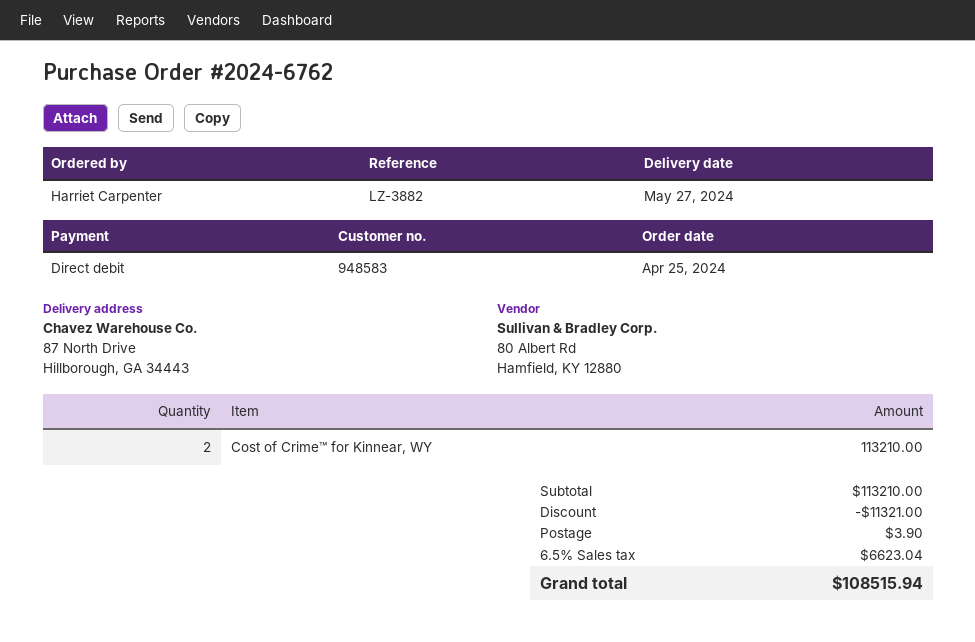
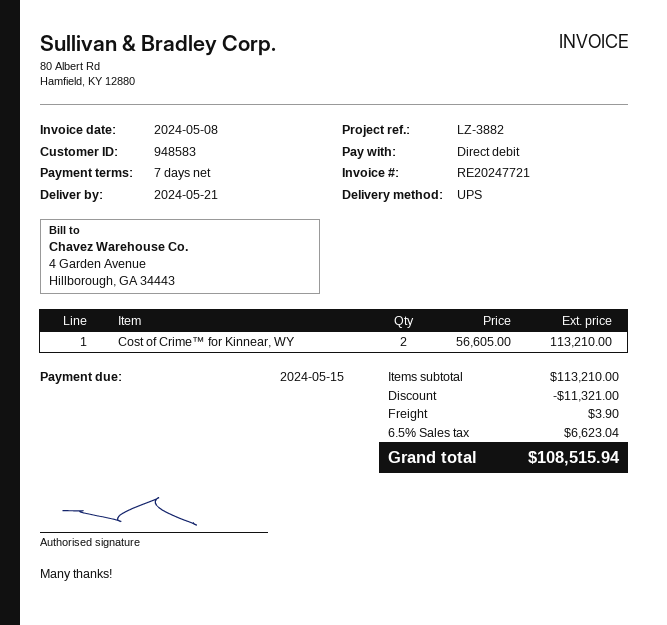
delivery date: 2024-05-27 -> 2024-05-21

